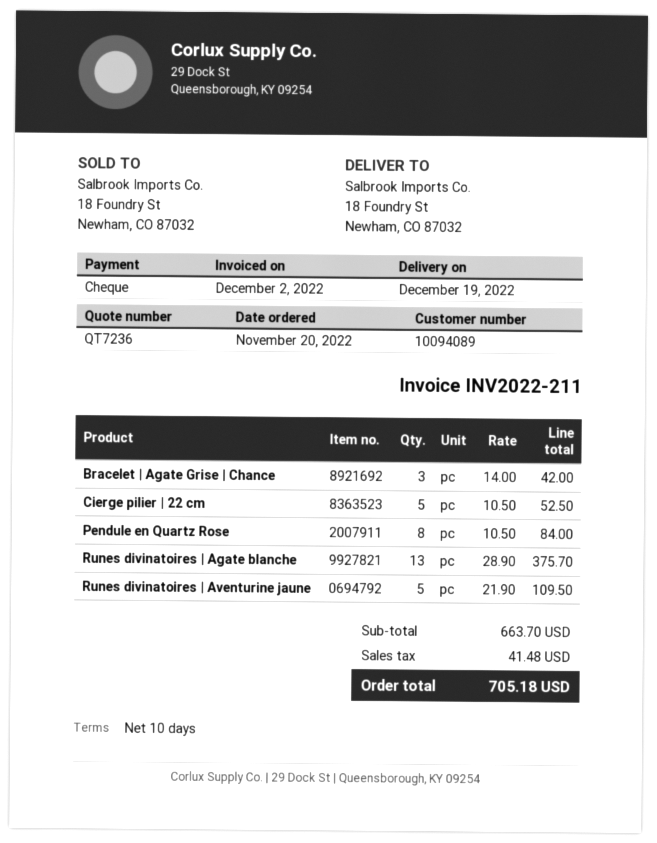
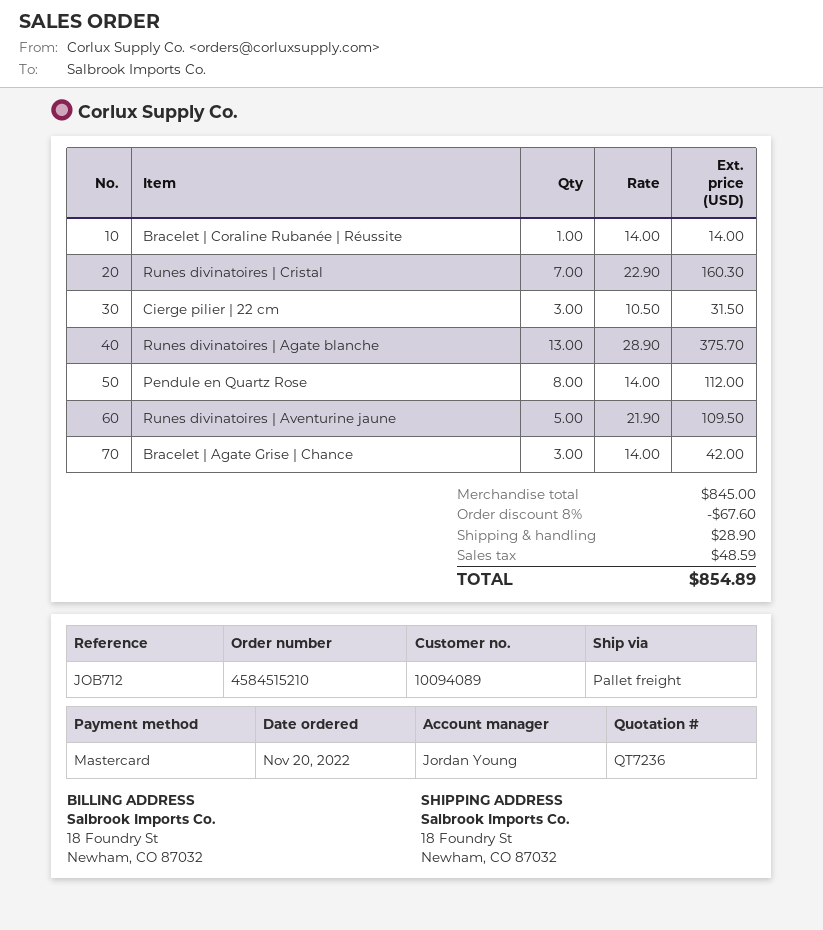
payment method: cheque -> Mastercard
Cierge pilier | 22 cm: 5 x 10.50 = 52.50 -> 3 x 10.50 = 31.50
Pendule en Quartz Rose: 8 x 10.50 = 84.00 -> 8 x 14.00 = 112.00
Bracelet | Coraline Rubanée | Réussite: none -> 1 x 14.00 = 14.00
Runes divinatoires | Cristal: none -> 7 x 22.90 = 160.30
subtotal: 663.70 -> 845.00
discount: none -> 8% = 67.60
shipping: none -> 28.90
tax: 41.48 -> 48.59
total: 705.18 -> 854.89

